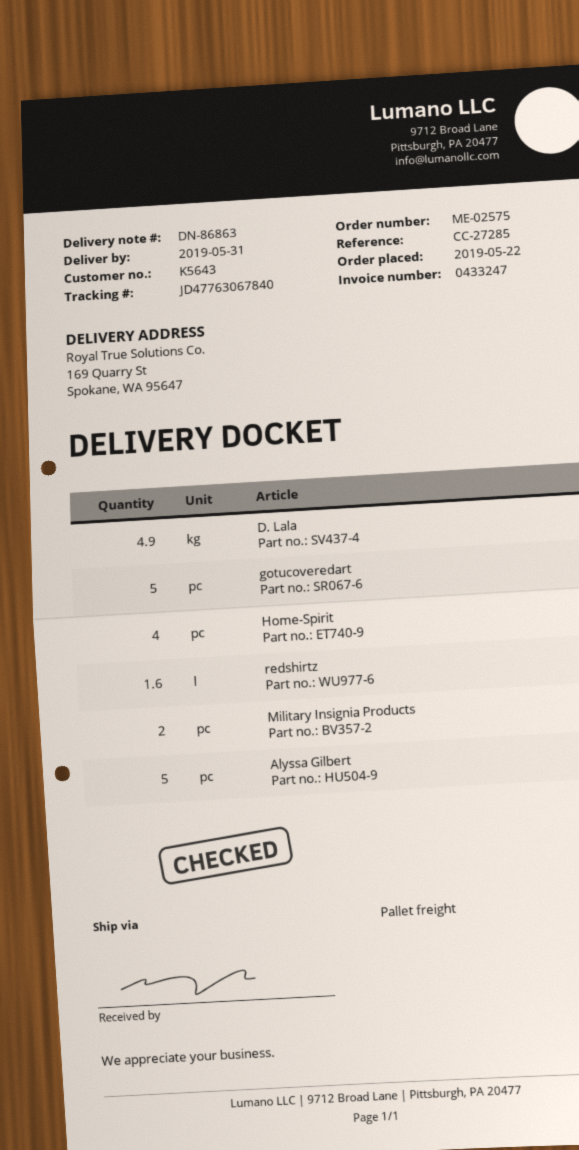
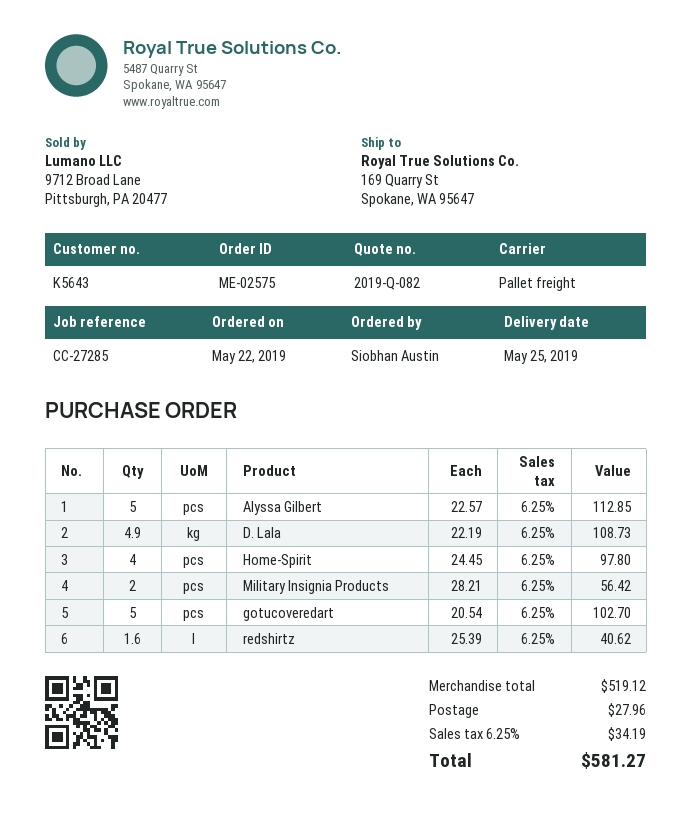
delivery date: 2019-05-31 -> 2019-05-25

